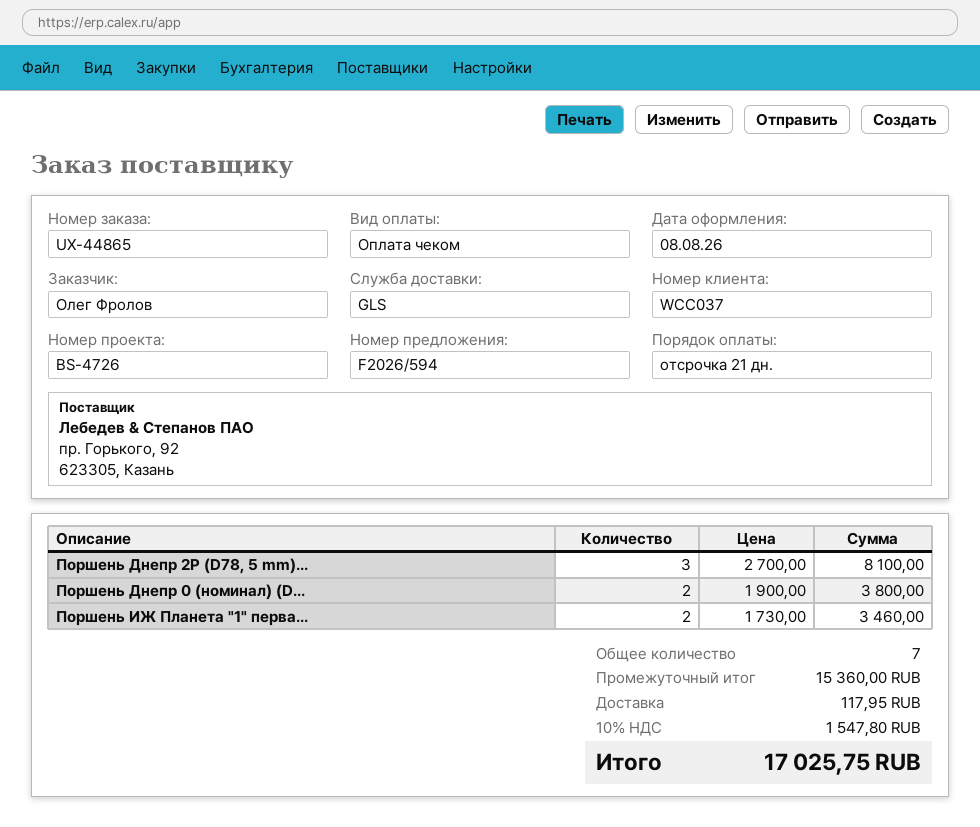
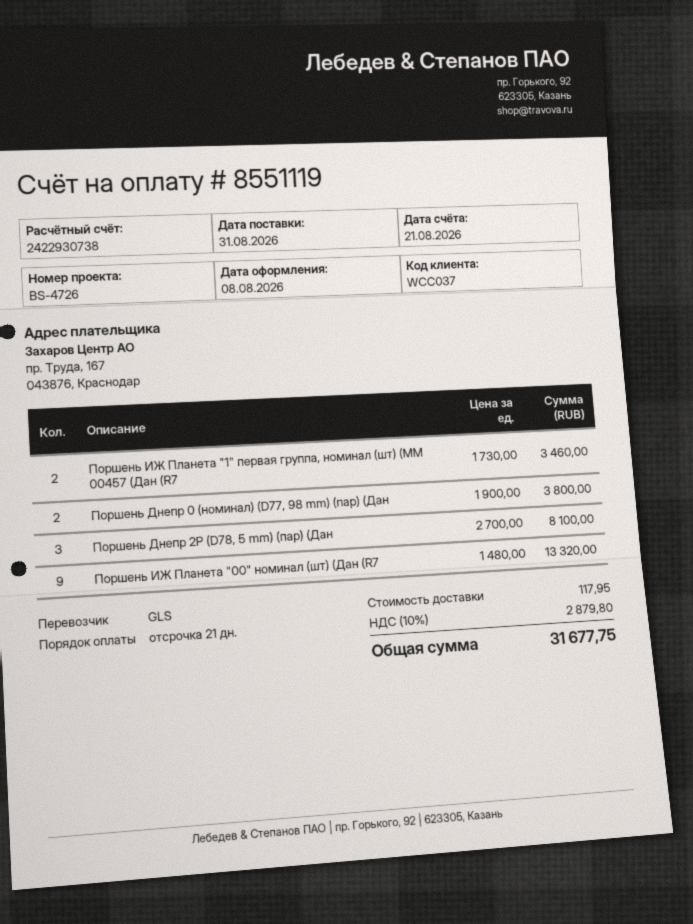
Поршень ИЖ Планета "00" номинал (шт) (Дан (R7: none -> 9 x 1480.00 = 13320.00
tax: 10% = 1547.80 -> 10% = 2879.80
total: 17025.75 -> 31677.75

